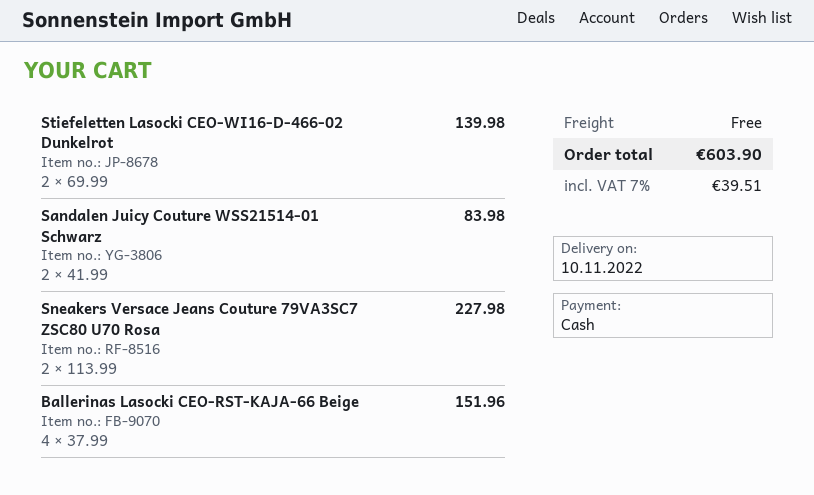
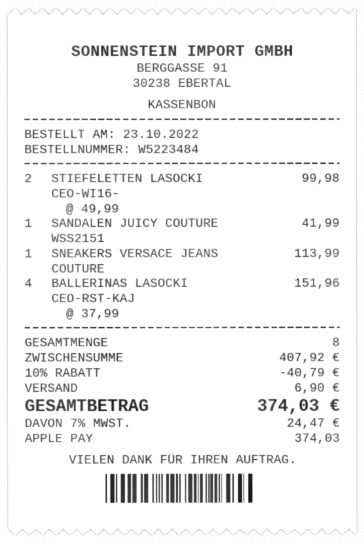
payment method: cash -> Apple Pay
Stiefeletten Lasocki CEO-WI16-D-466-02 Dunkelrot: 2 x 69.99 = 139.98 -> 2 x 49.99 = 99.98
Sandalen Juicy Couture WSS21514-01 Schwarz: 2 x 41.99 = 83.98 -> 1 x 41.99 = 41.99
Sneakers Versace Jeans Couture 79VA3SC7 ZSC80 U70 Rosa: 2 x 113.99 = 227.98 -> 1 x 113.99 = 113.99
discount: none -> 10% = 40.79
shipping: 0.00 -> 6.90
tax: 7% = 39.51 -> 7% = 24.47
total: 603.90 -> 374.03

